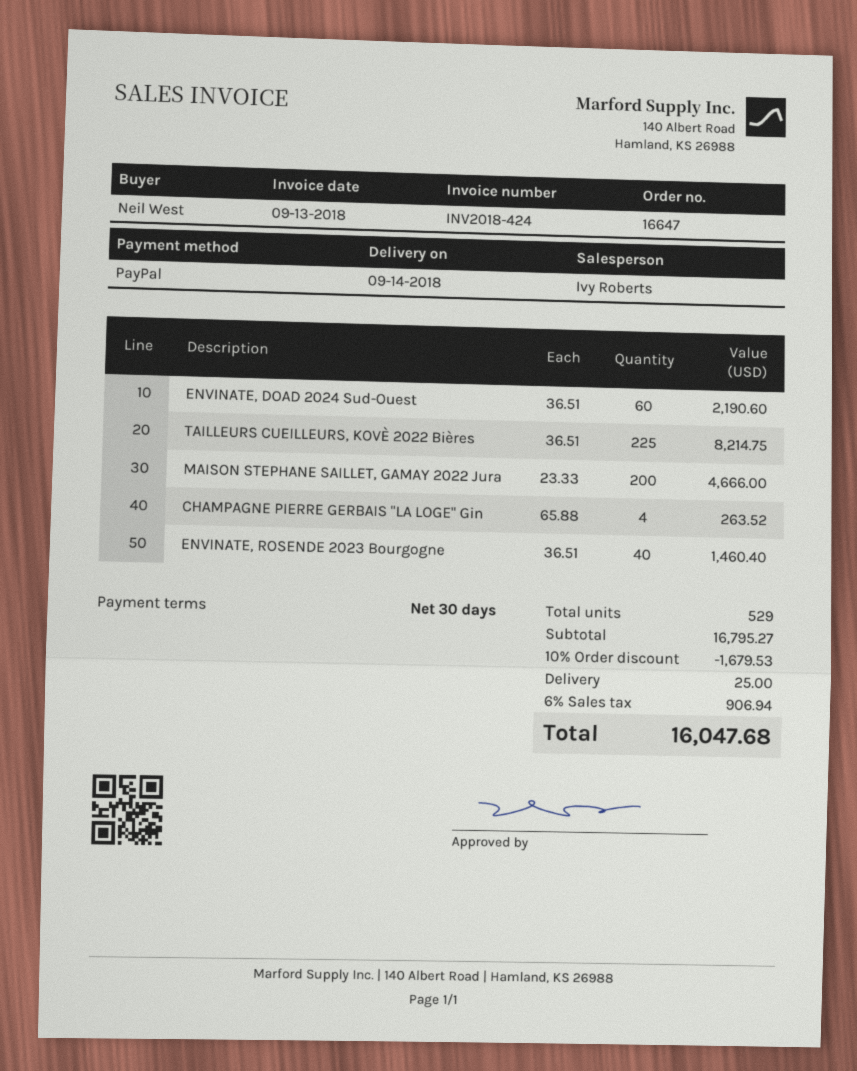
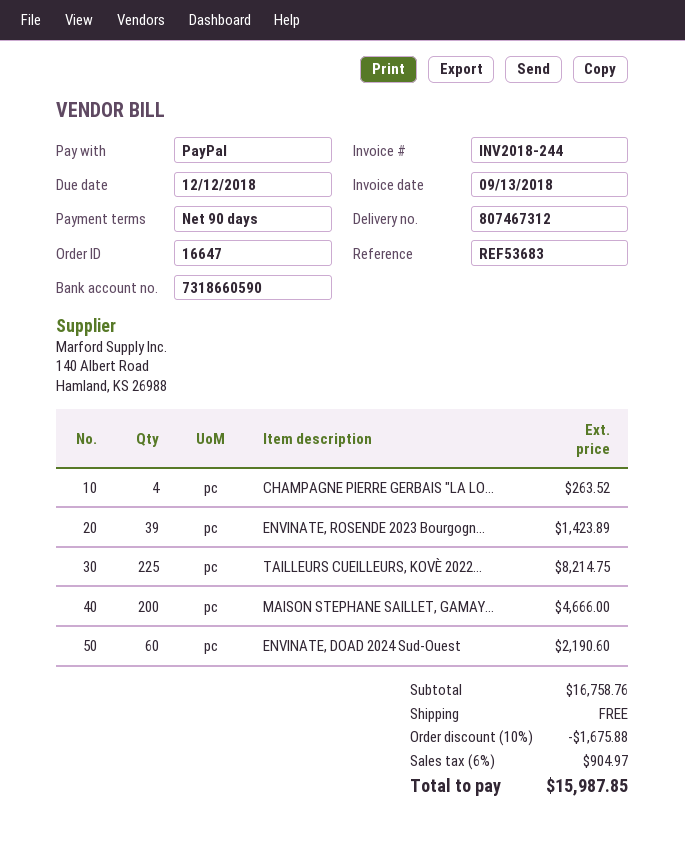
invoice number: INV2018-424 -> INV2018-244
payment terms: 30 days -> 90 days
ENVINATE, ROSENDE 2023 Bourgogne: 40 for 1460.40 -> 39 for 1423.89
subtotal: 16795.27 -> 16758.76
discount: 10% = 1679.53 -> 10% = 1675.88
shipping: 25.00 -> 0.00
tax: 6% = 906.94 -> 6% = 904.97
total: 16047.68 -> 15987.85

